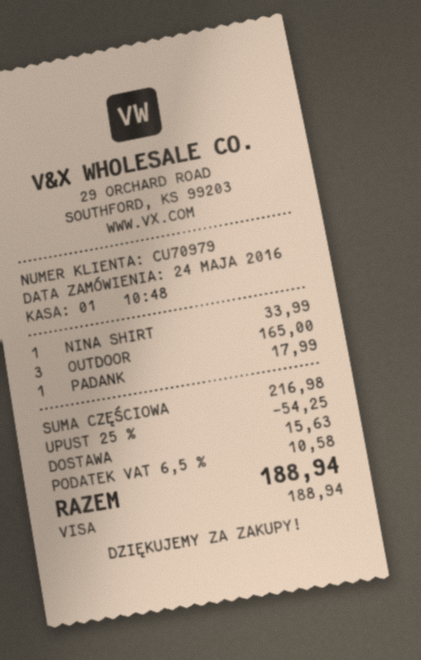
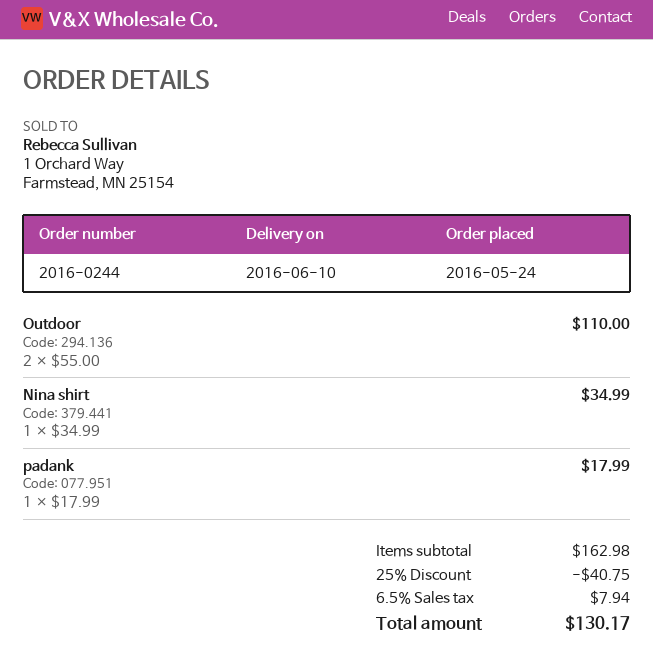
NINA SHIRT: 1 for 33.99 -> 1 for 34.99
OUTDOOR: 3 for 165.00 -> 2 for 110.00
subtotal: 216.98 -> 162.98
discount: 25% = 54.25 -> 25% = 40.75
shipping: 15.63 -> none
tax: 6.5% = 10.58 -> 6.5% = 7.94
total: 188.94 -> 130.17

